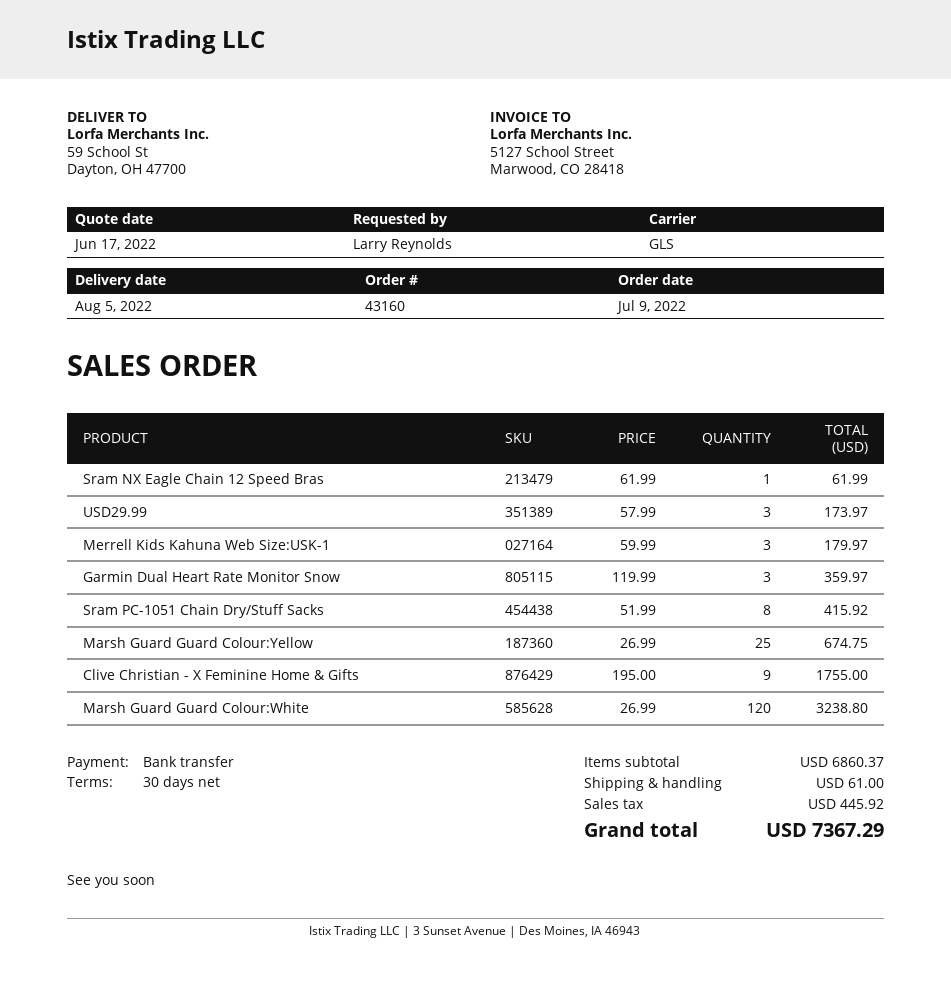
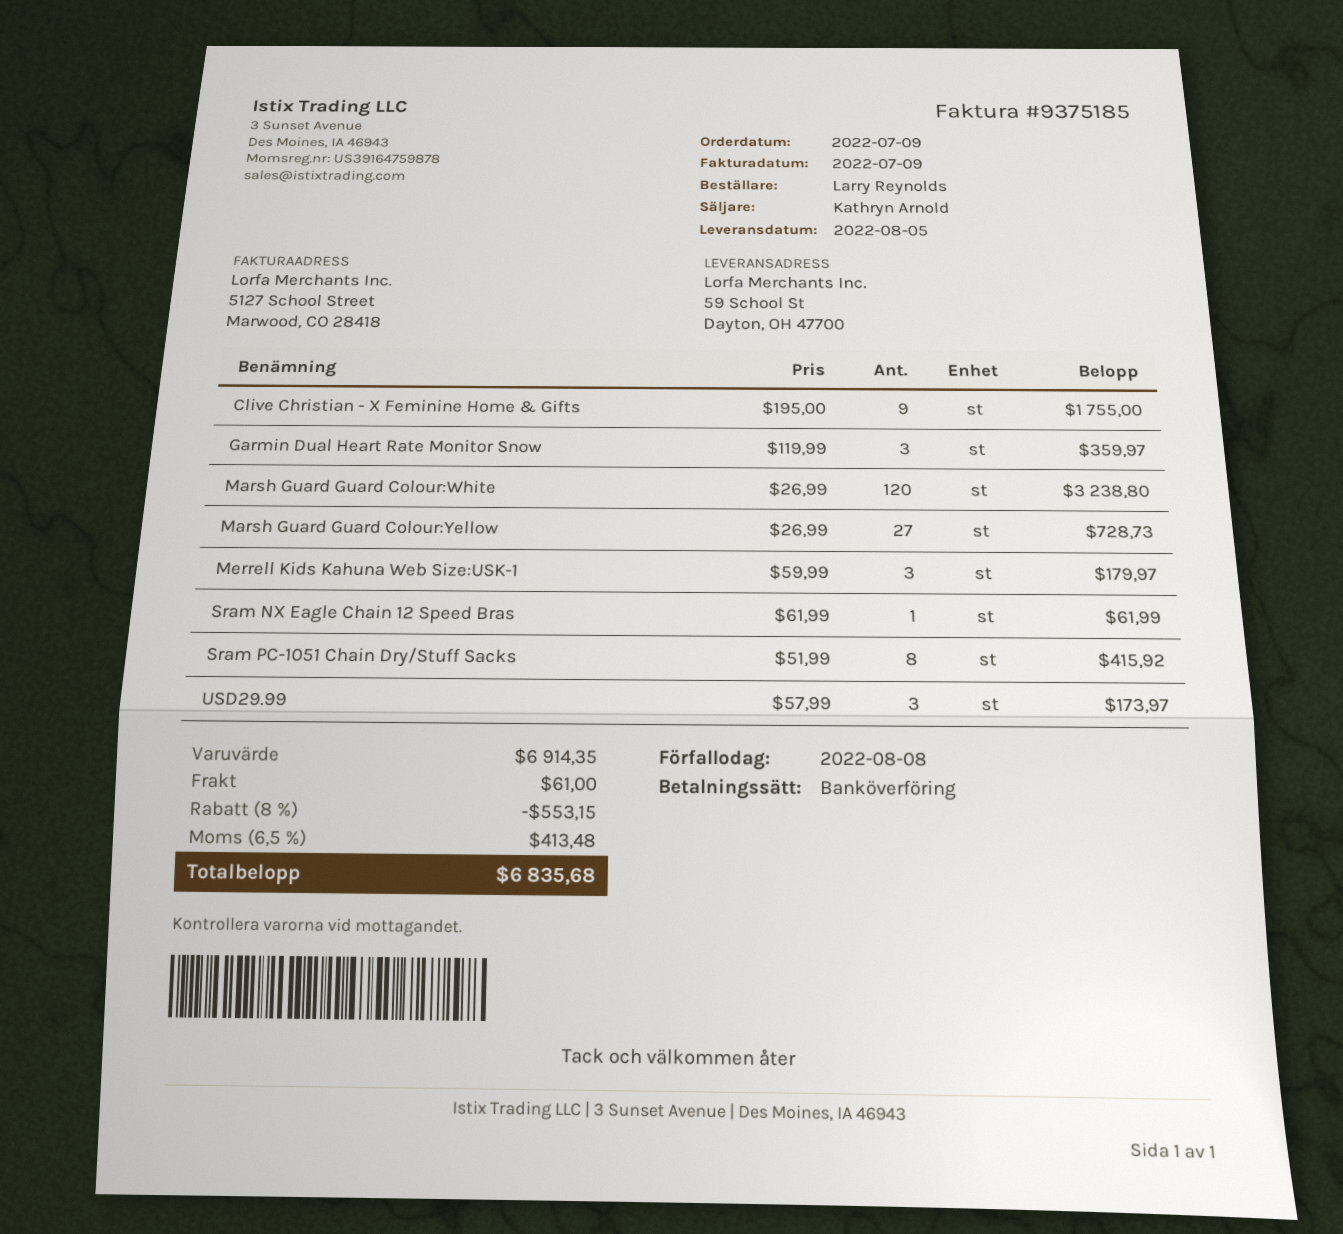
Marsh Guard Guard Colour:Yellow: 25 x 26.99 = 674.75 -> 27 x 26.99 = 728.73
subtotal: 6860.37 -> 6914.35
discount: none -> 8% = 553.15
tax: 445.92 -> 413.48
total: 7367.29 -> 6835.68

